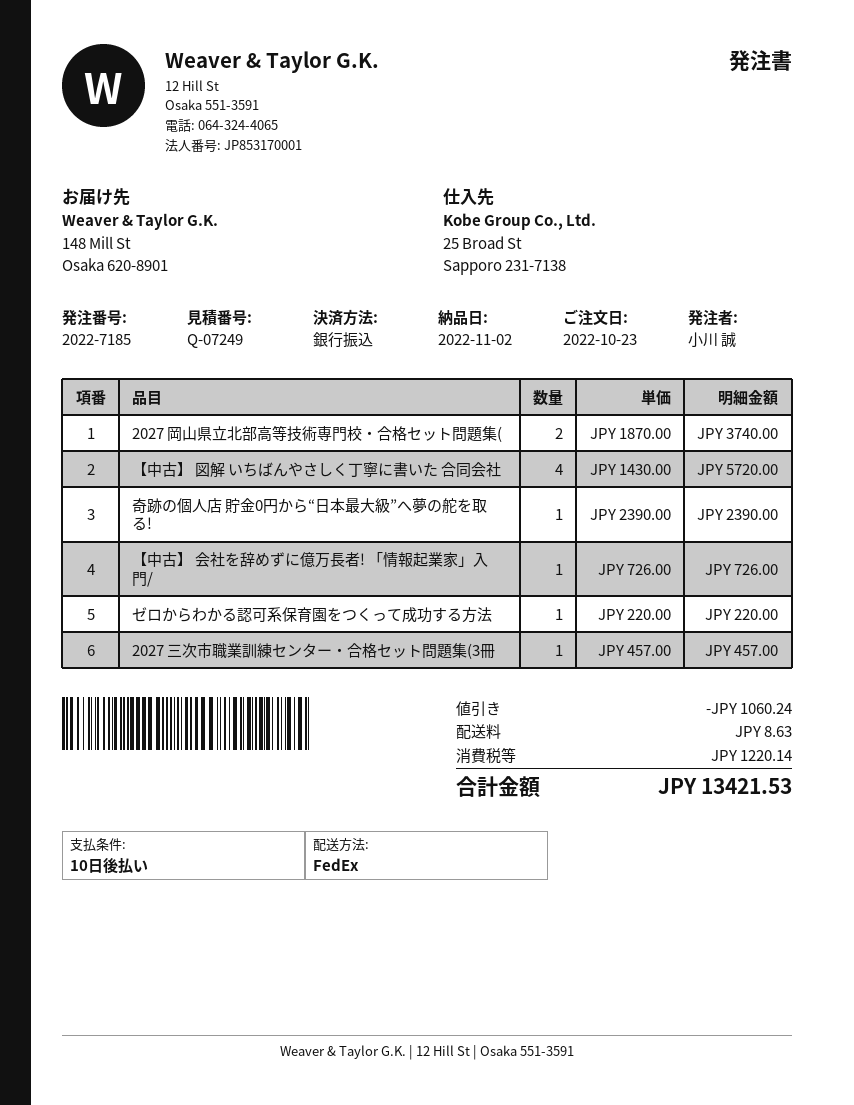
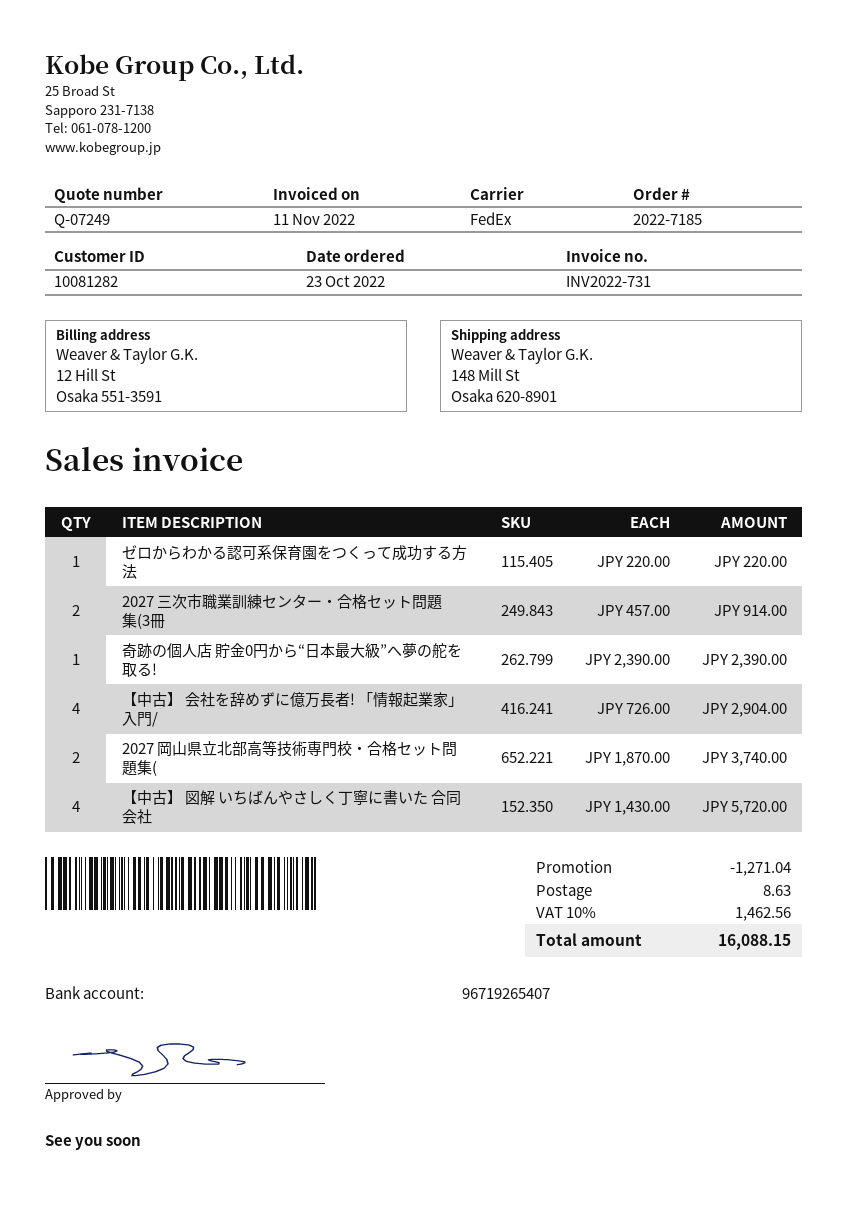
【中古】 会社を辞めずに億万長者! 「情報起業家」入門/: 1 x 726.00 = 726.00 -> 4 x 726.00 = 2904.00
2027 三次市職業訓練センター・合格セット問題集(3冊: 1 x 457.00 = 457.00 -> 2 x 457.00 = 914.00
discount: 1060.24 -> 1271.04
tax: 1220.14 -> 1462.56
total: 13421.53 -> 16088.15

